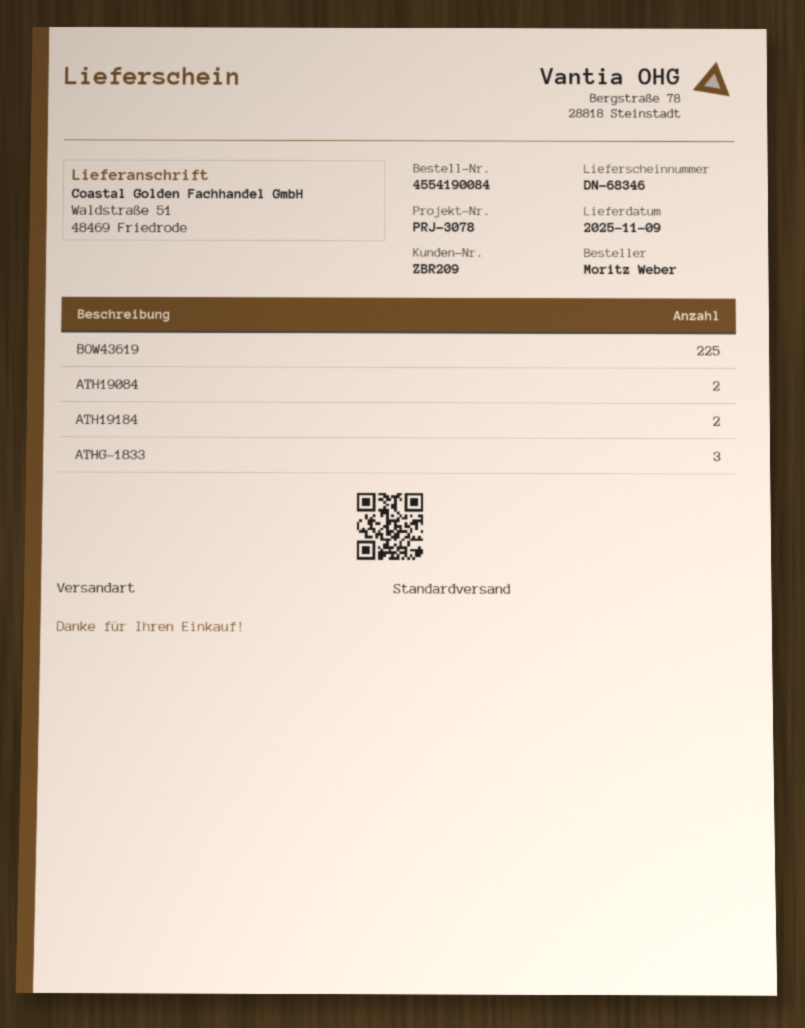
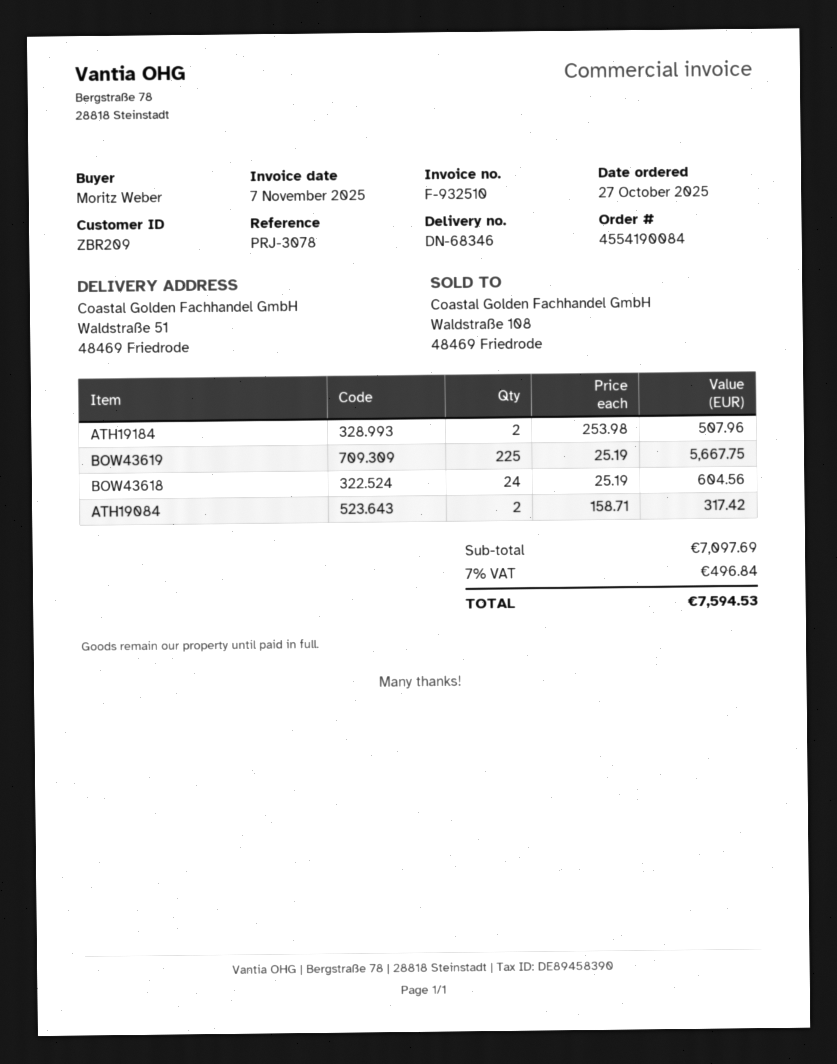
ATHG-1833: 3 -> none
BOW43618: none -> 24

